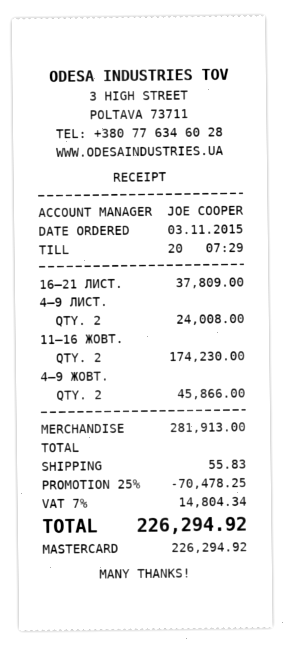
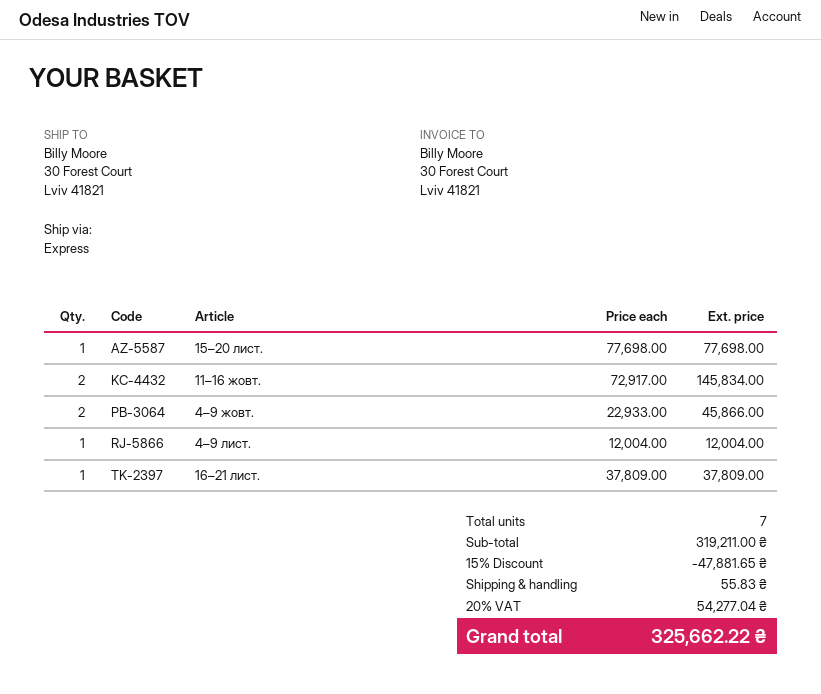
4–9 ЛИСТ.: 2 for 24008.00 -> 1 for 12004.00
11–16 ЖОВТ.: 2 for 174230.00 -> 2 for 145834.00
15–20 лист.: none -> 1 for 77698.00
subtotal: 281913.00 -> 319211.00
discount: 25% = 70478.25 -> 15% = 47881.65
tax: 7% = 14804.34 -> 20% = 54277.04
total: 226294.92 -> 325662.22

